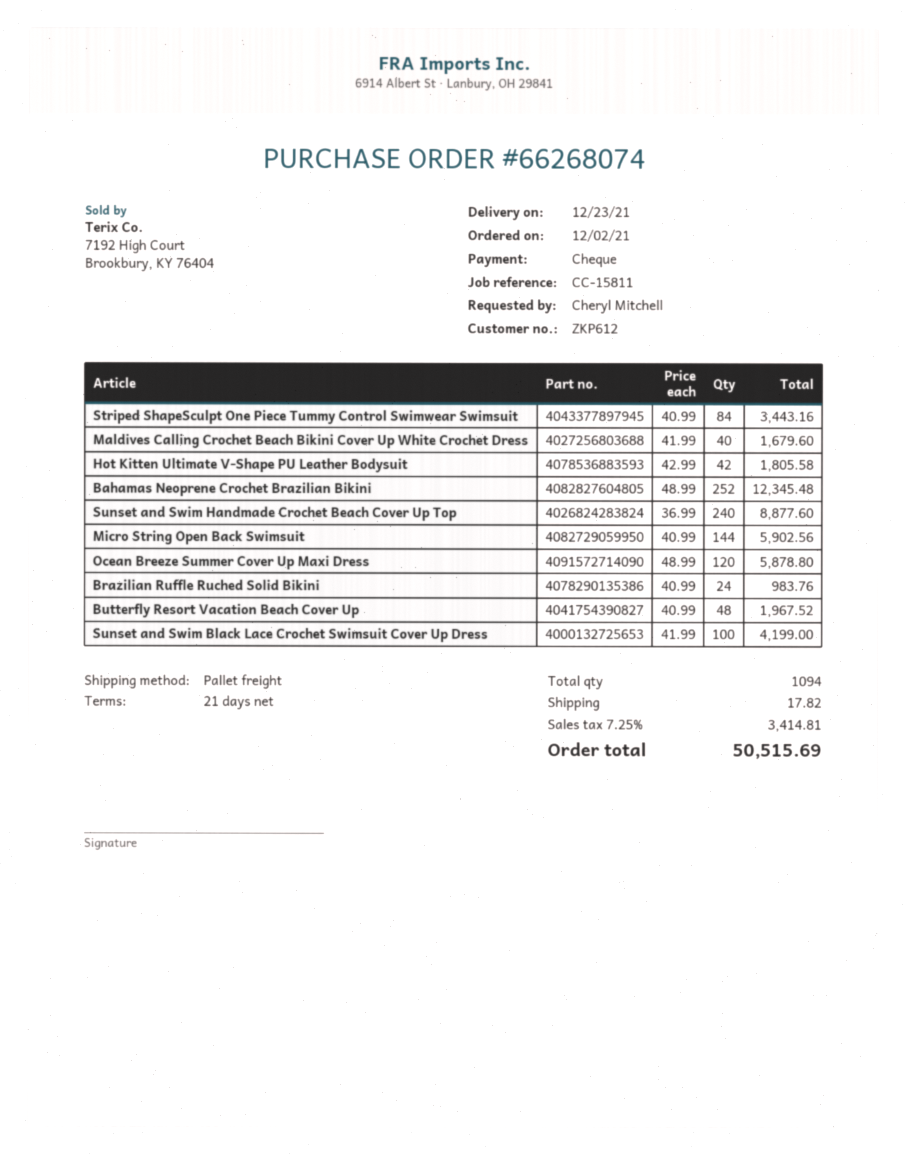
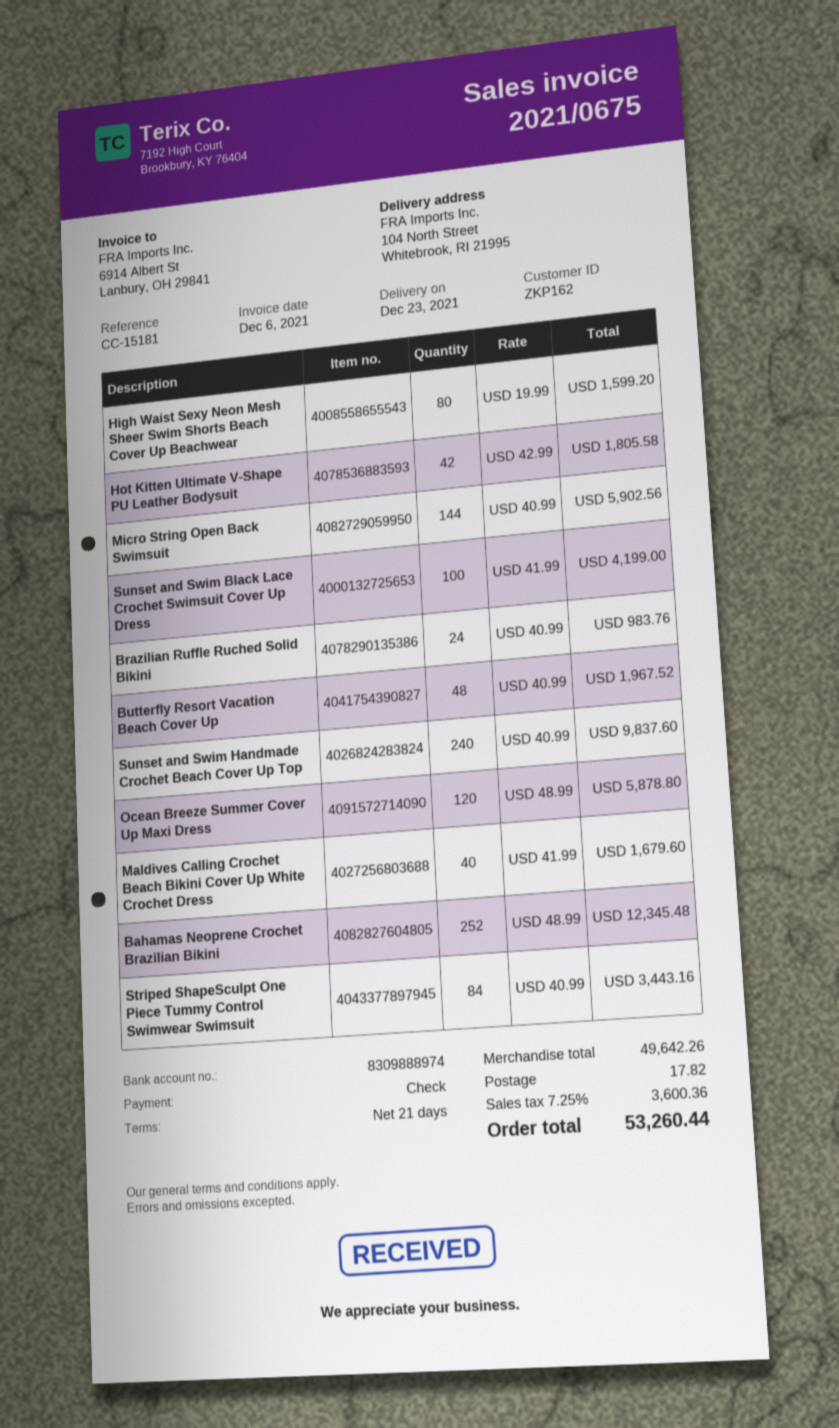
customer number: ZKP612 -> ZKP162
reference: CC-15811 -> CC-15181
Sunset and Swim Handmade Crochet Beach Cover Up Top: 240 x 36.99 = 8877.60 -> 240 x 40.99 = 9837.60
High Waist Sexy Neon Mesh Sheer Swim Shorts Beach Cover Up Beachwear: none -> 80 x 19.99 = 1599.20
tax: 7.25% = 3414.81 -> 7.25% = 3600.36
total: 50515.69 -> 53260.44

